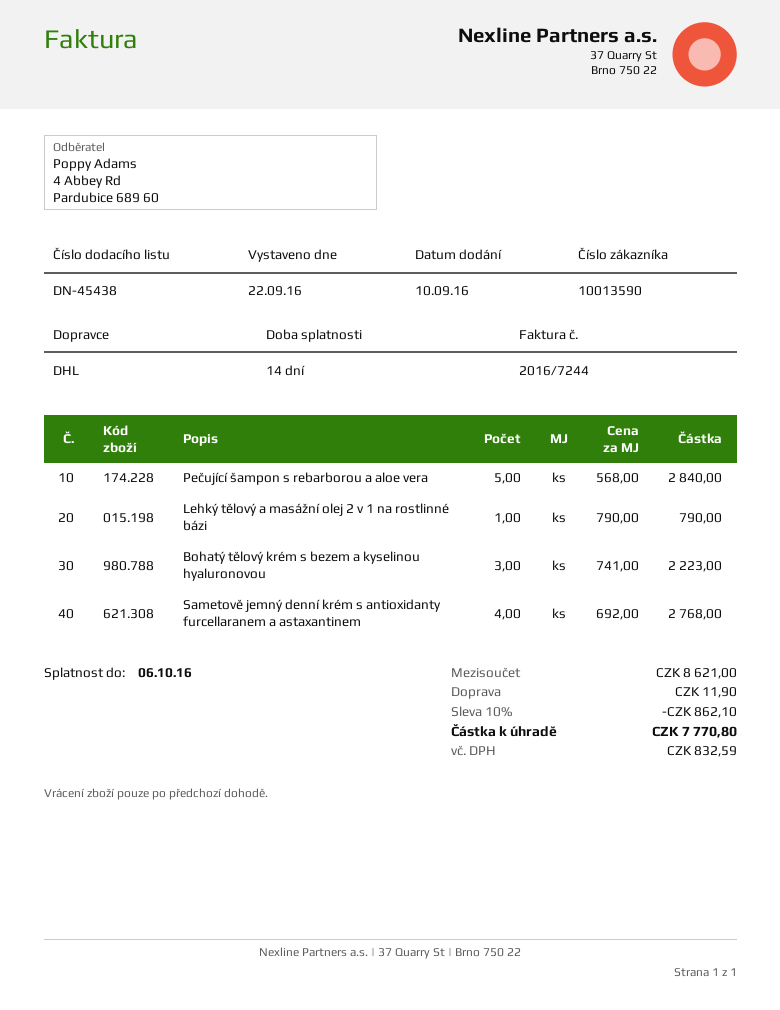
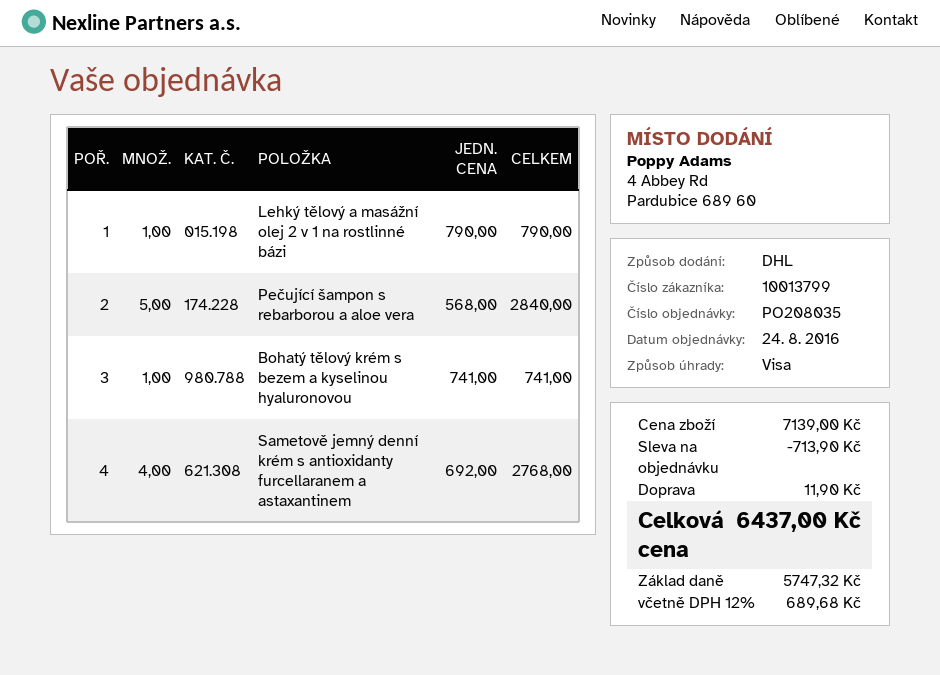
customer number: 10013590 -> 10013799
Bohatý tělový krém s bezem a kyselinou hyaluronovou: 3 x 741.00 = 2223.00 -> 1 x 741.00 = 741.00
subtotal: 8621.00 -> 7139.00
discount: 862.10 -> 713.90
tax: 832.59 -> 689.68
total: 7770.80 -> 6437.00

